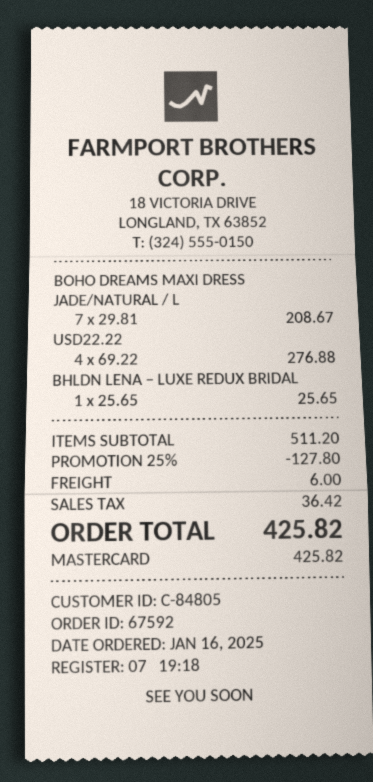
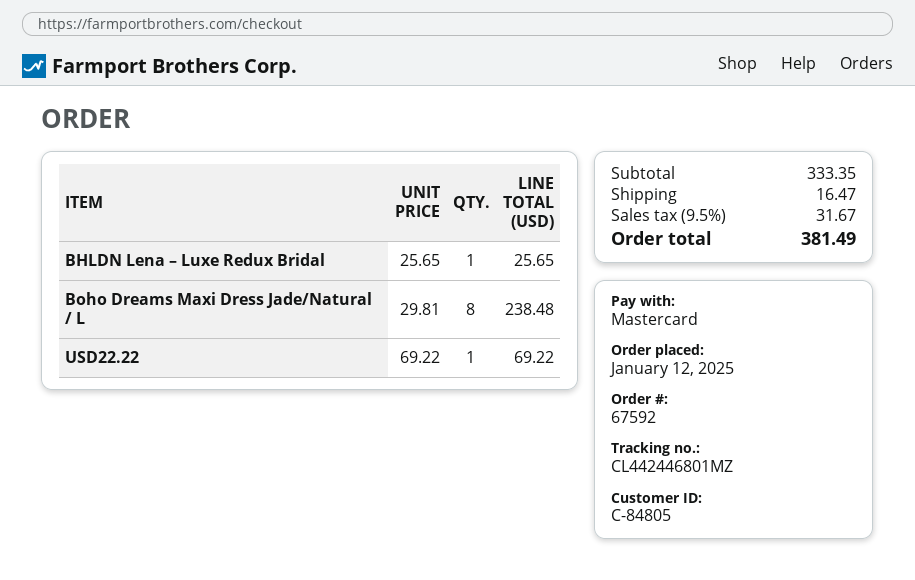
order date: 2025-01-16 -> 2025-01-12
BOHO DREAMS MAXI DRESS JADE/NATURAL / L: 7 x 29.81 = 208.67 -> 8 x 29.81 = 238.48
USD22.22: 4 x 69.22 = 276.88 -> 1 x 69.22 = 69.22
subtotal: 511.20 -> 333.35
discount: 25% = 127.80 -> none
shipping: 6.00 -> 16.47
tax: 36.42 -> 31.67
total: 425.82 -> 381.49

